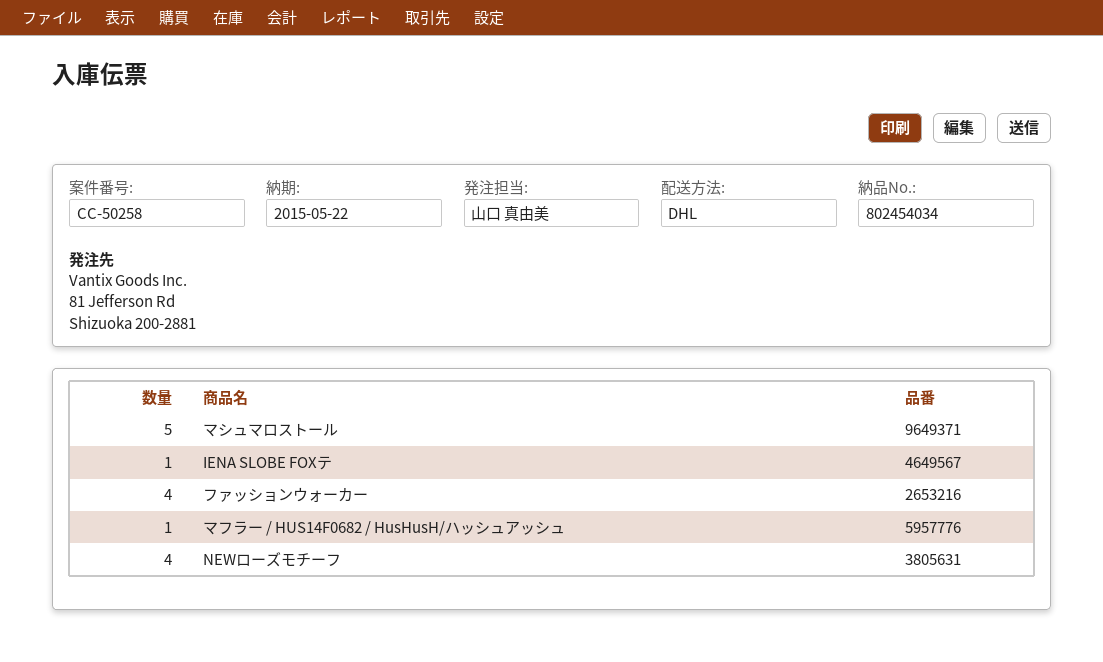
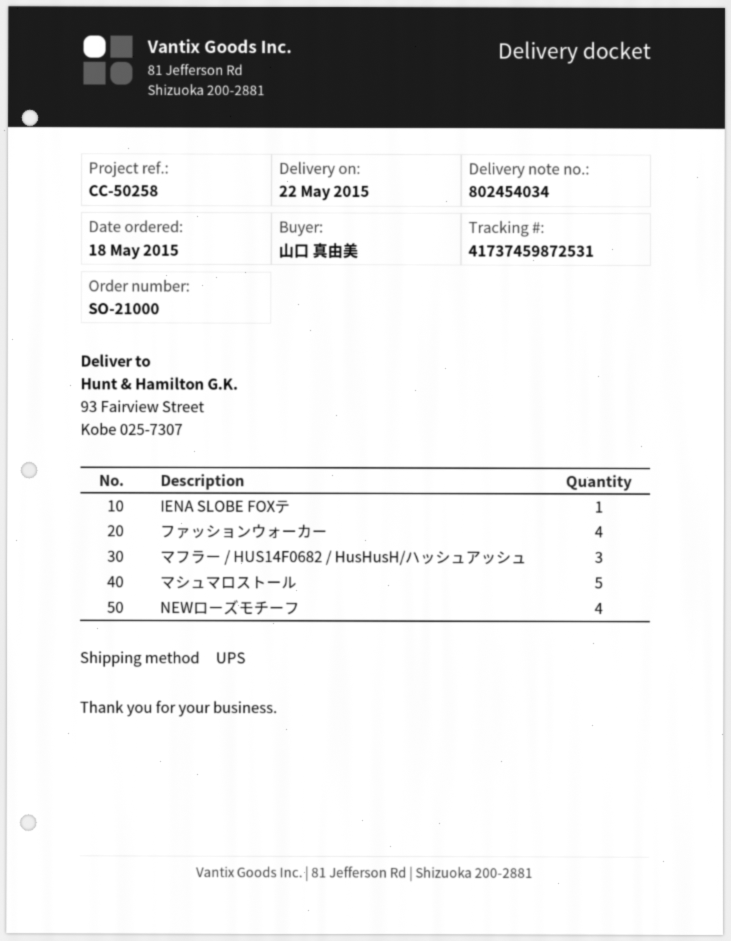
shipping method: DHL -> UPS
マフラー / HUS14F0682 / HusHusH/ハッシュアッシュ: 1 -> 3

